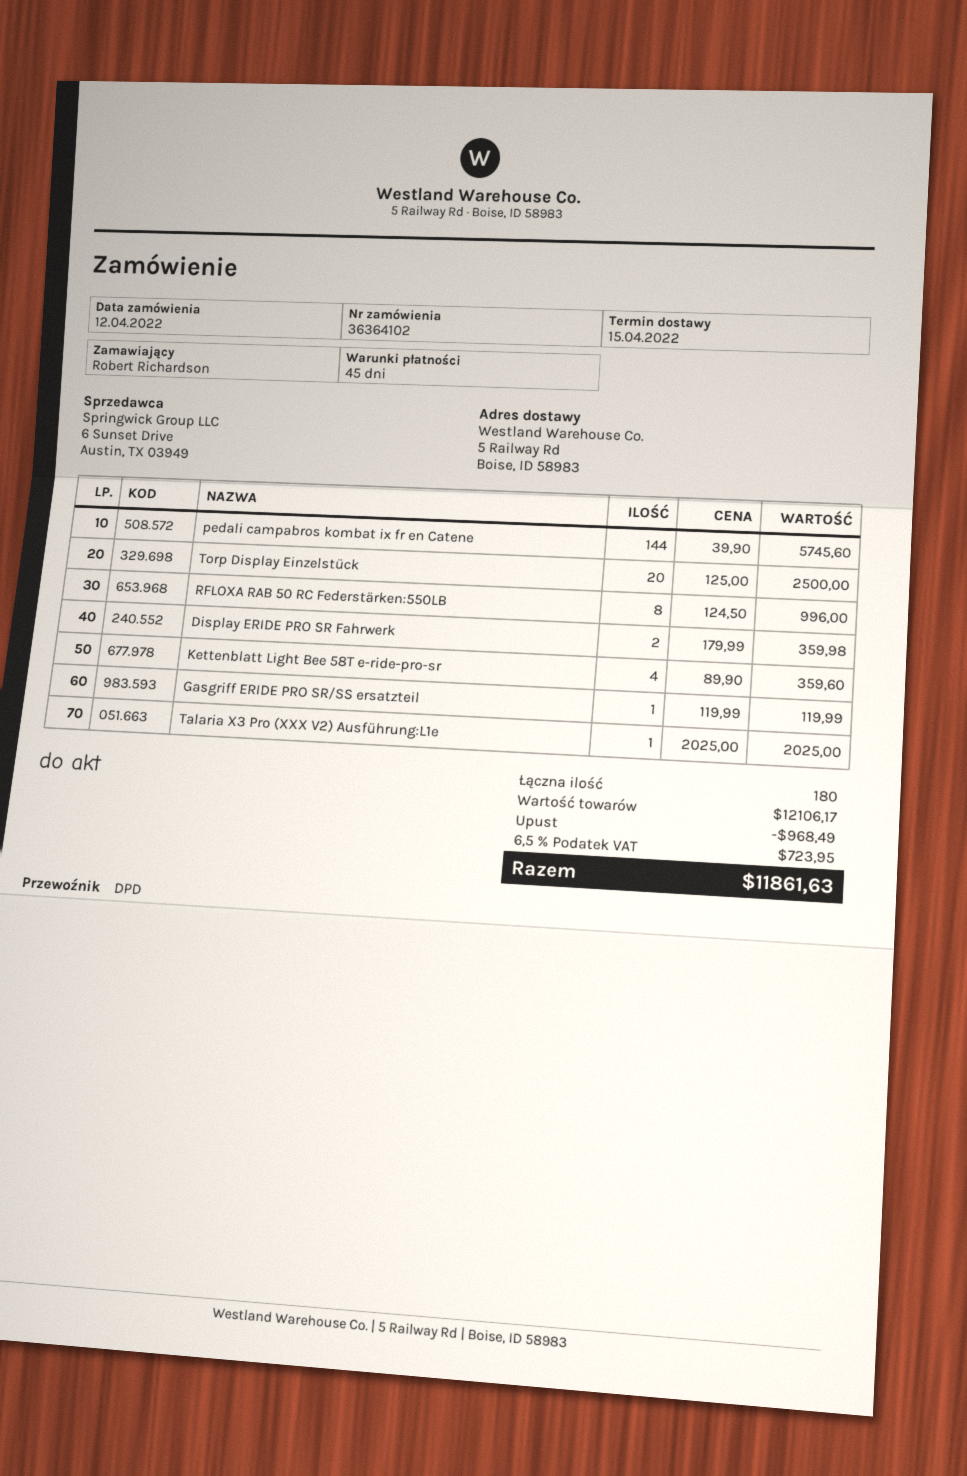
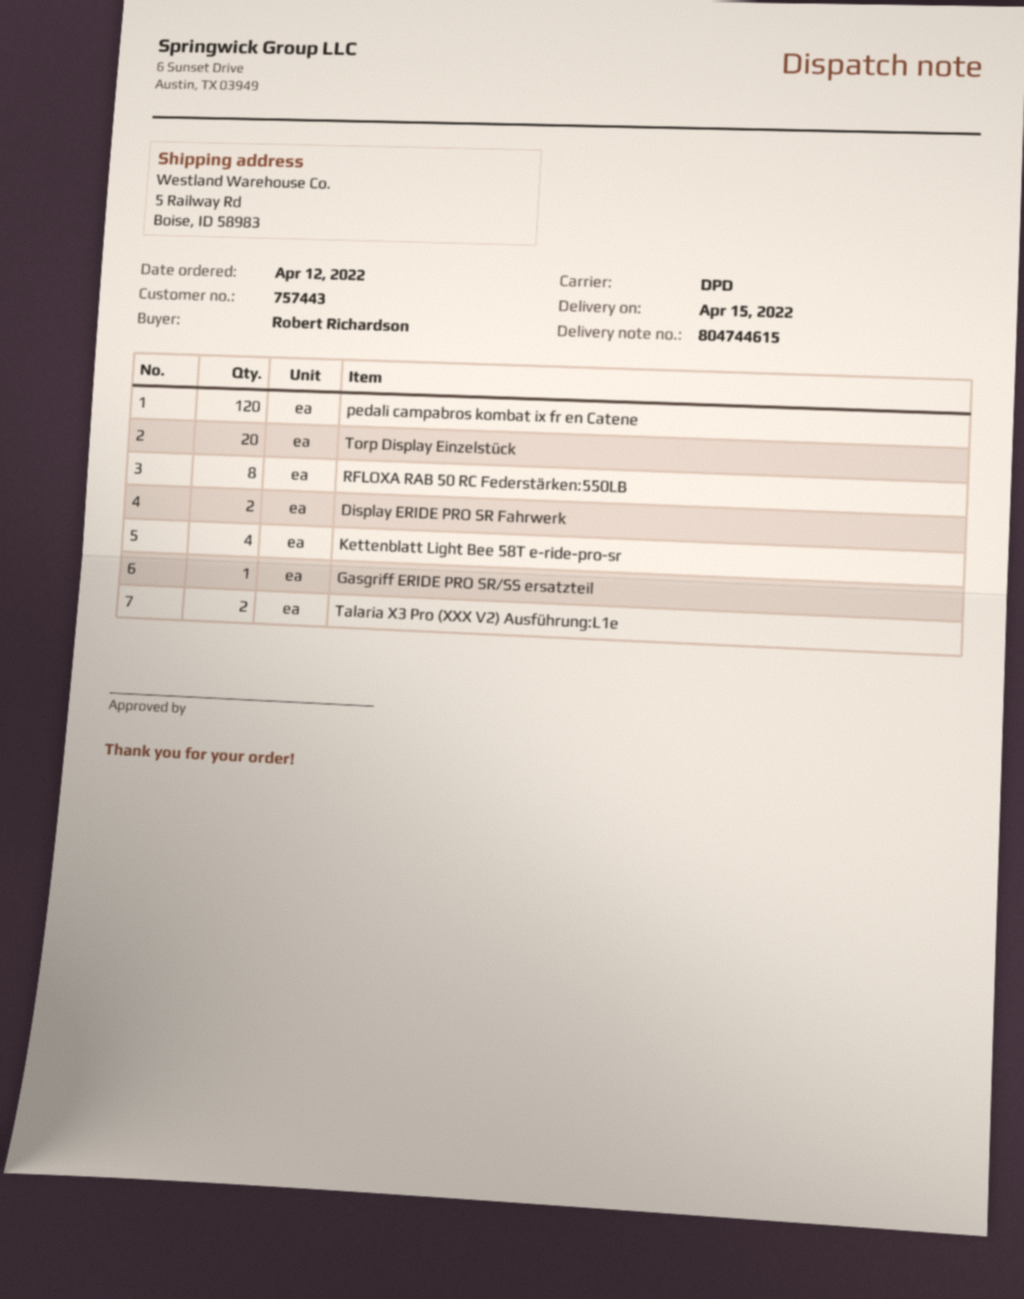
pedali campabros kombat ix fr en Catene: 144 -> 120
Talaria X3 Pro (XXX V2) Ausführung:L1e: 1 -> 2

